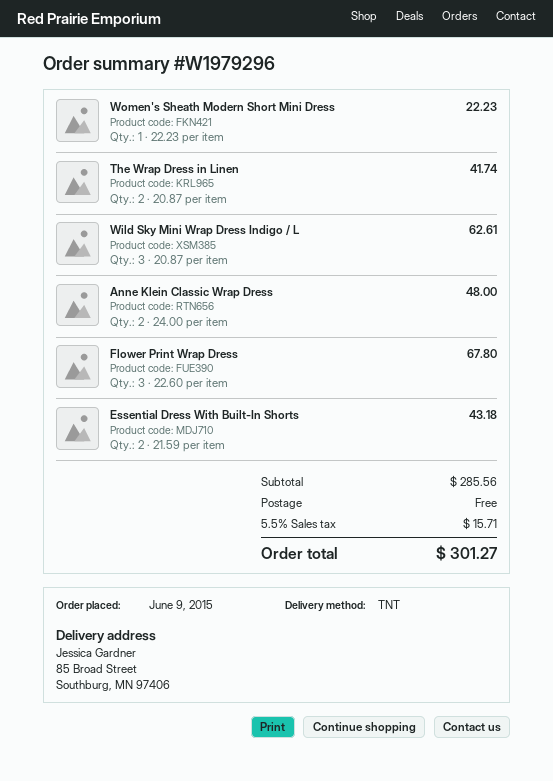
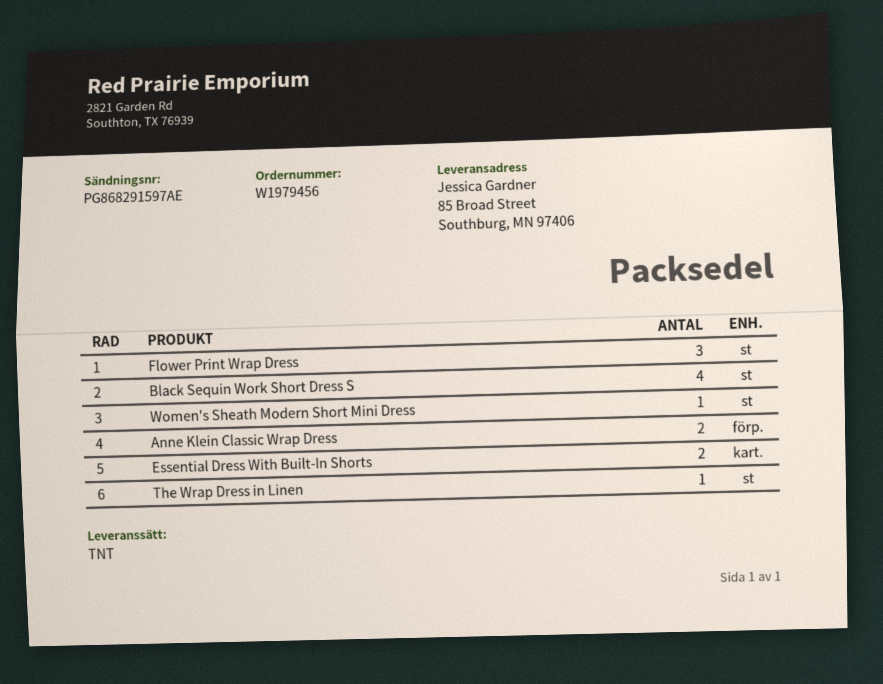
order number: W1979296 -> W1979456
The Wrap Dress in Linen: 2 -> 1
Wild Sky Mini Wrap Dress Indigo / L: 3 -> none
Black Sequin Work Short Dress S: none -> 4

